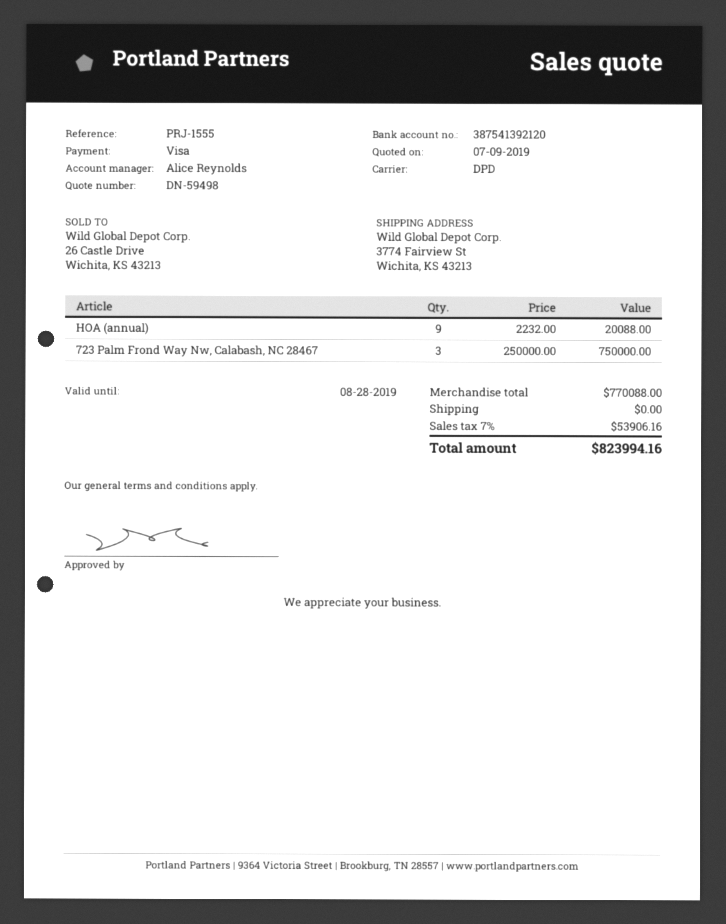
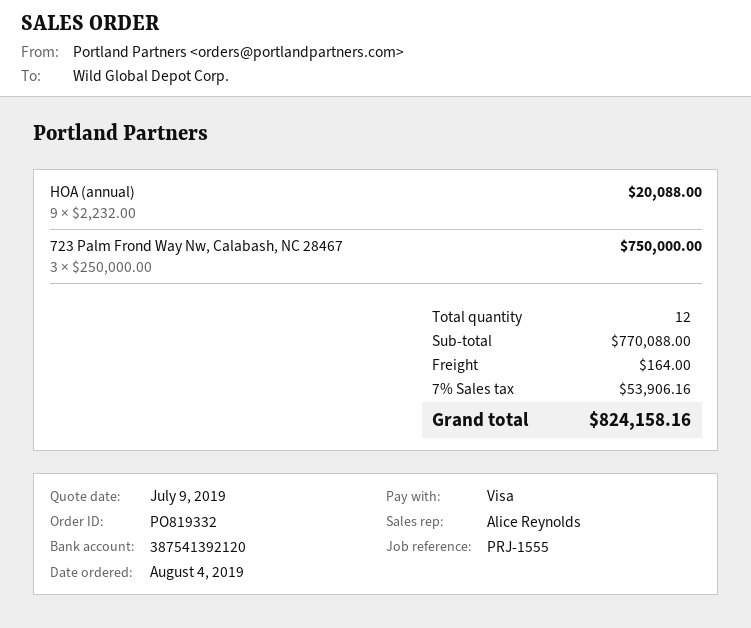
shipping: 0.00 -> 164.00
total: 823994.16 -> 824158.16

